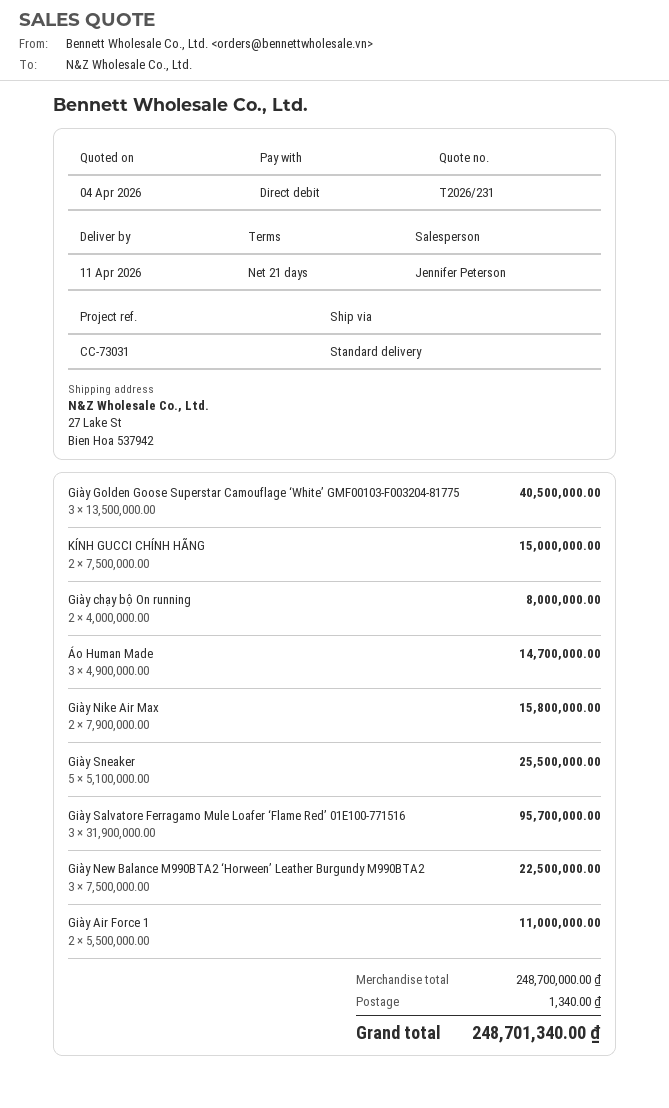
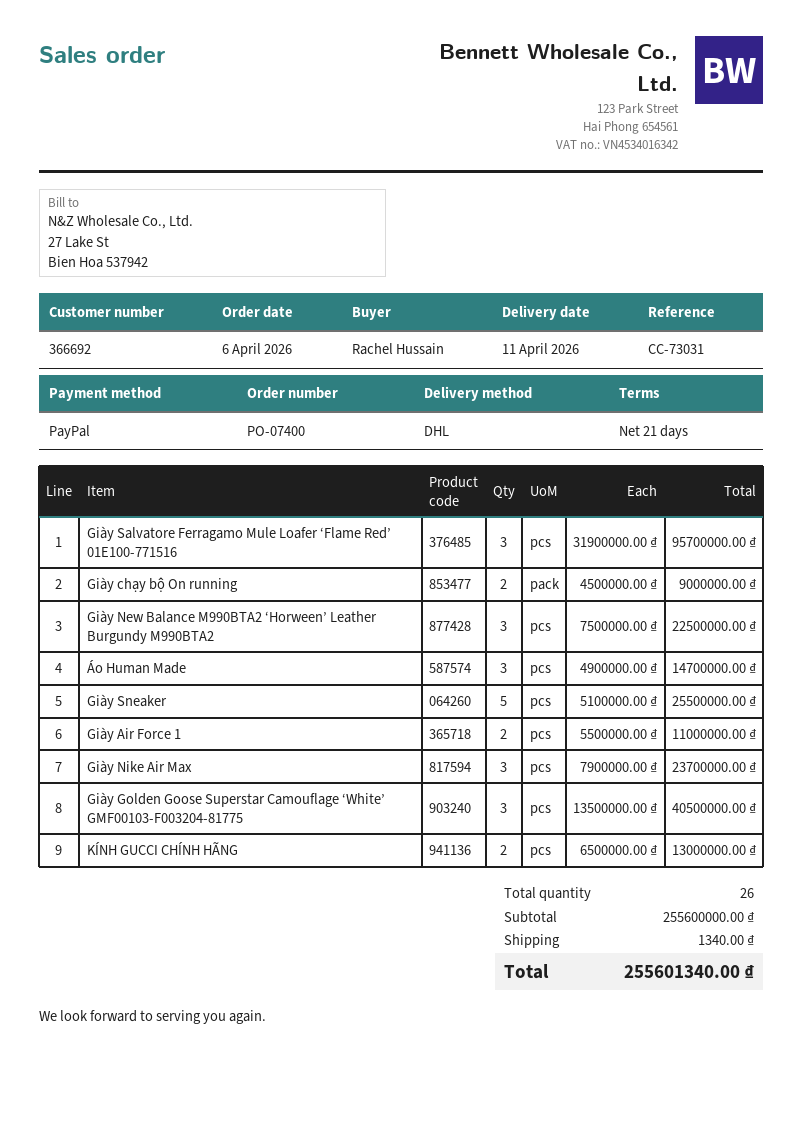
payment method: direct debit -> PayPal
shipping method: standard -> DHL
KÍNH GUCCI CHÍNH HÃNG: 2 x 7500000.00 = 15000000.00 -> 2 x 6500000.00 = 13000000.00
Giày chạy bộ On running: 2 x 4000000.00 = 8000000.00 -> 2 x 4500000.00 = 9000000.00
Giày Nike Air Max: 2 x 7900000.00 = 15800000.00 -> 3 x 7900000.00 = 23700000.00
subtotal: 248700000.00 -> 255600000.00
total: 248701340.00 -> 255601340.00

